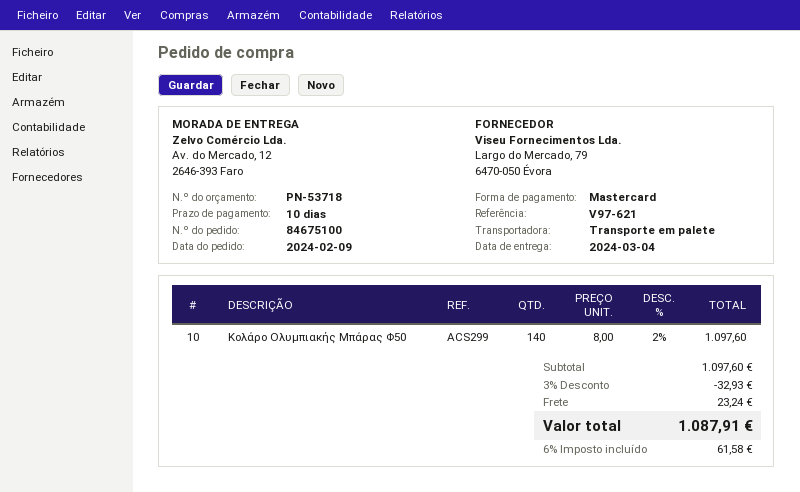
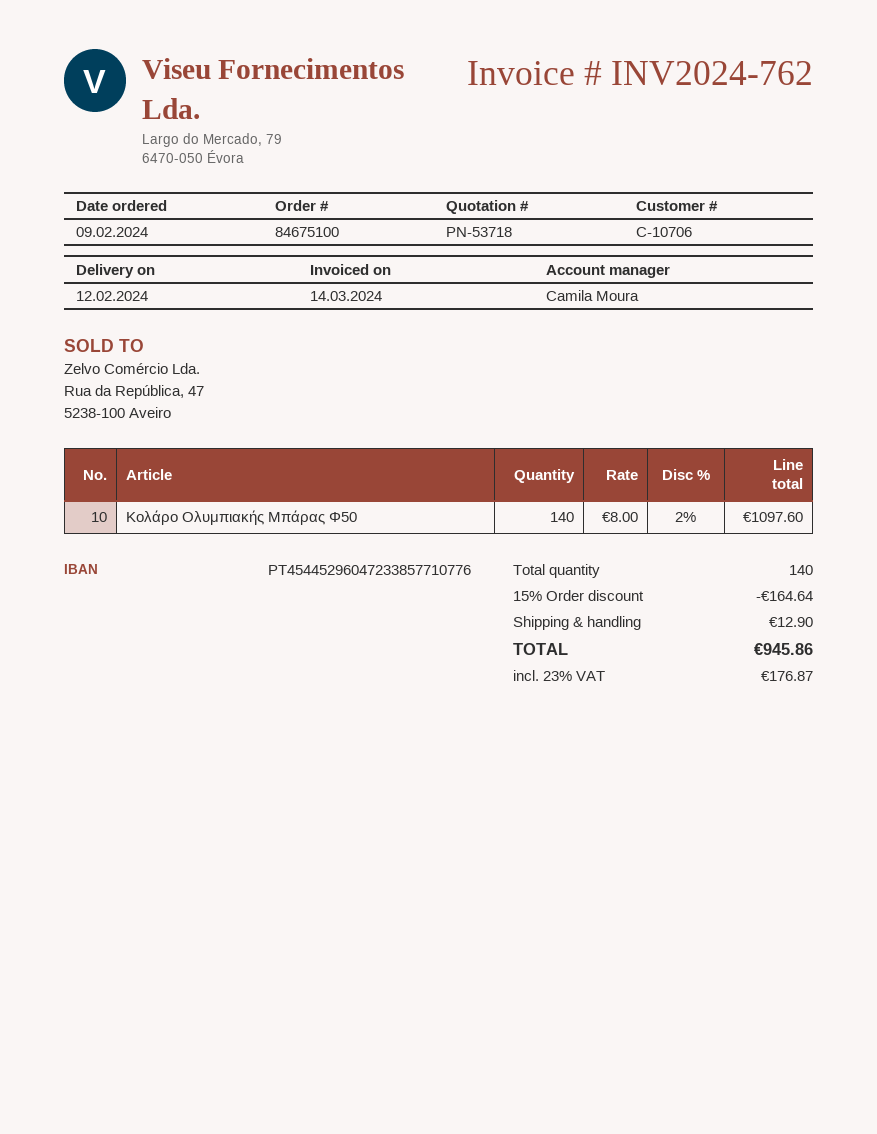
delivery date: 2024-03-04 -> 2024-02-12
discount: 3% = 32.93 -> 15% = 164.64
shipping: 23.24 -> 12.90
tax: 6% = 61.58 -> 23% = 176.87
total: 1087.91 -> 945.86

